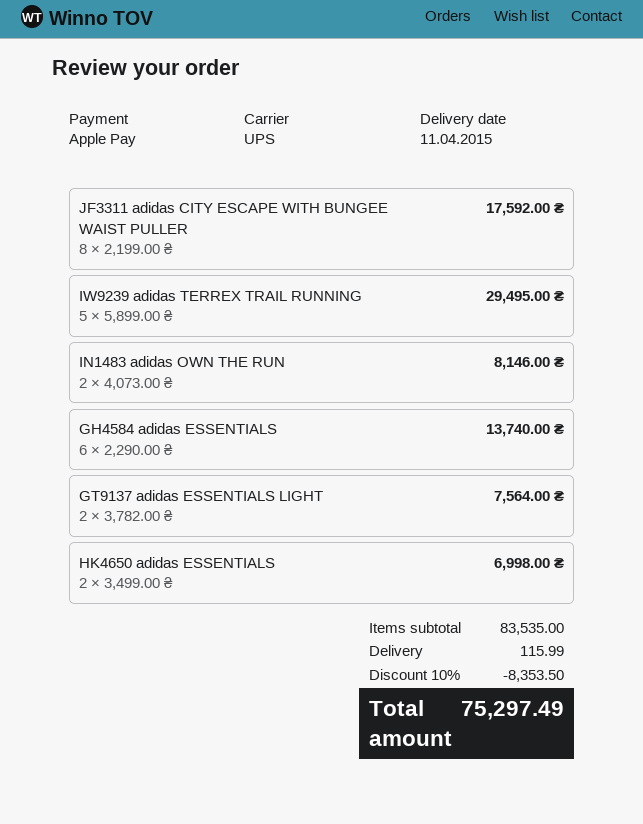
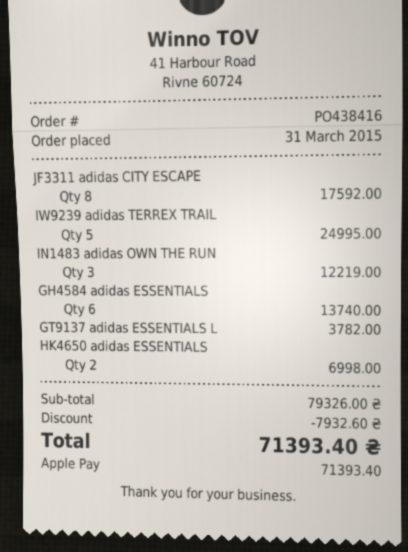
IW9239 adidas TERREX TRAIL RUNNING: 5 for 29495.00 -> 5 for 24995.00
IN1483 adidas OWN THE RUN: 2 for 8146.00 -> 3 for 12219.00
GT9137 adidas ESSENTIALS LIGHT: 2 for 7564.00 -> 1 for 3782.00
subtotal: 83535.00 -> 79326.00
discount: 8353.50 -> 7932.60
shipping: 115.99 -> none
total: 75297.49 -> 71393.40

